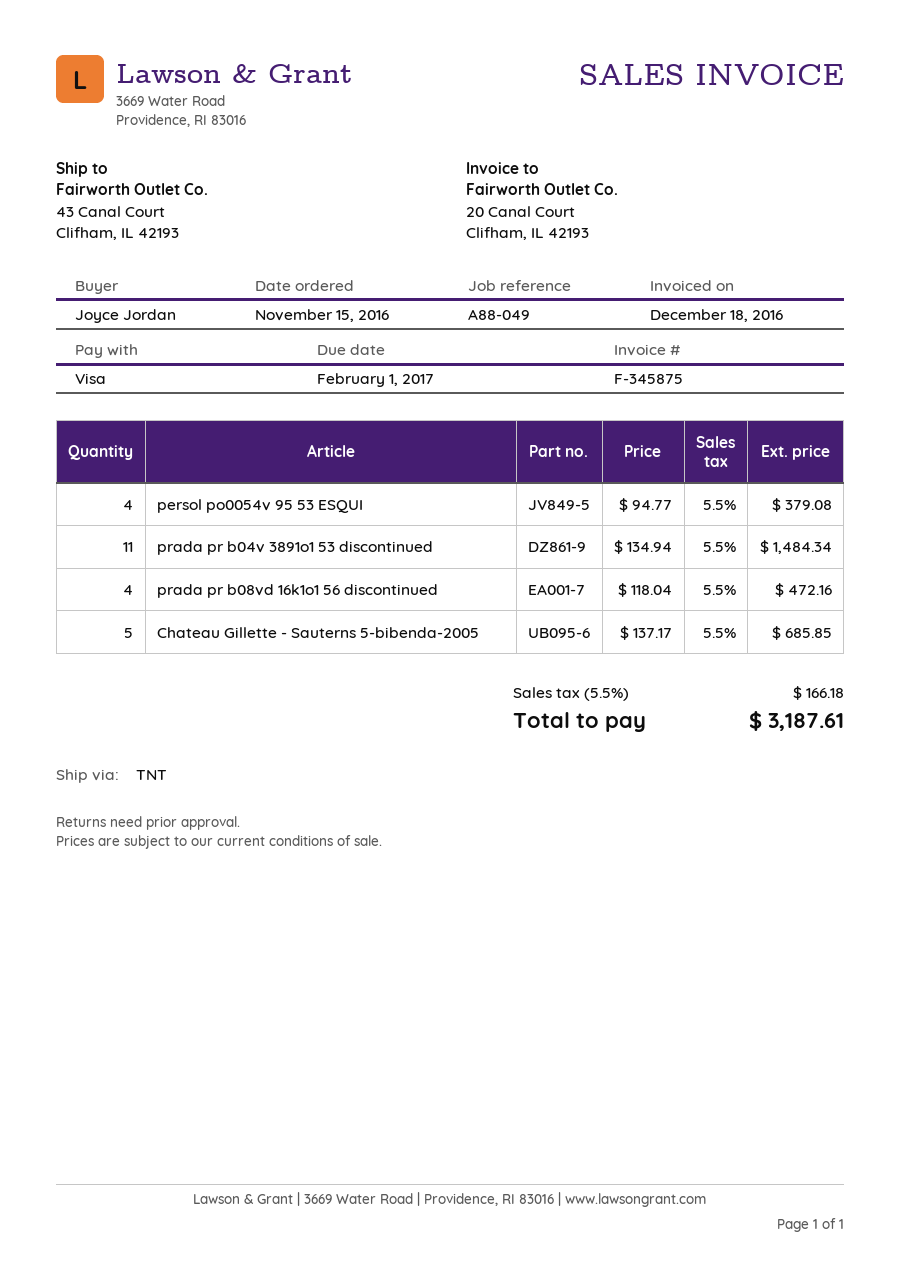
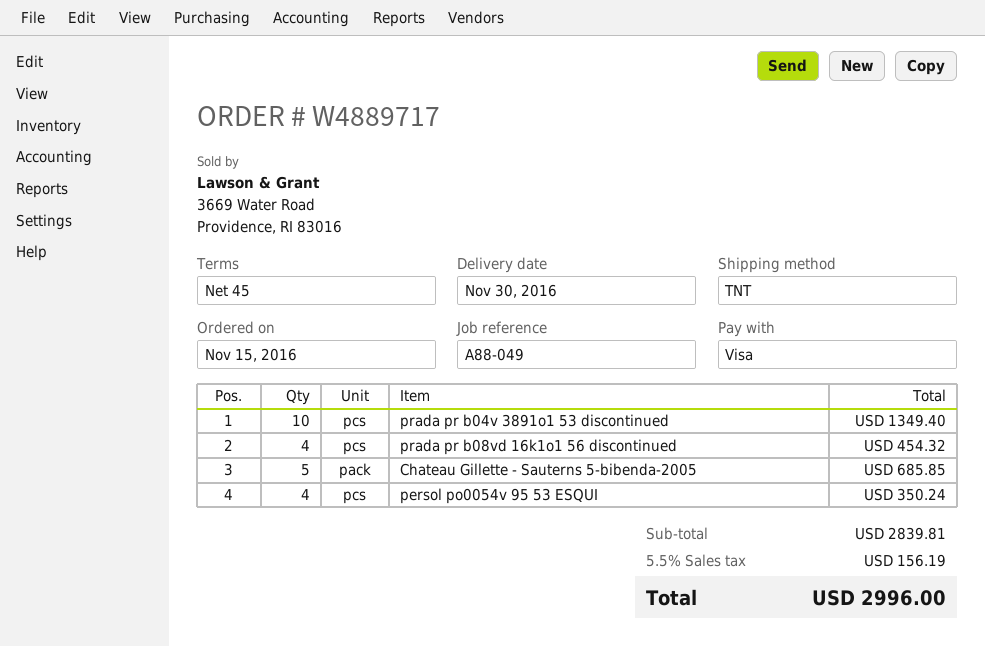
persol po0054v 95 53 ESQUI: 4 for 379.08 -> 4 for 350.24
prada pr b04v 3891o1 53 discontinued: 11 for 1484.34 -> 10 for 1349.40
prada pr b08vd 16k1o1 56 discontinued: 4 for 472.16 -> 4 for 454.32
tax: 5.5% = 166.18 -> 5.5% = 156.19
total: 3187.61 -> 2996.00

